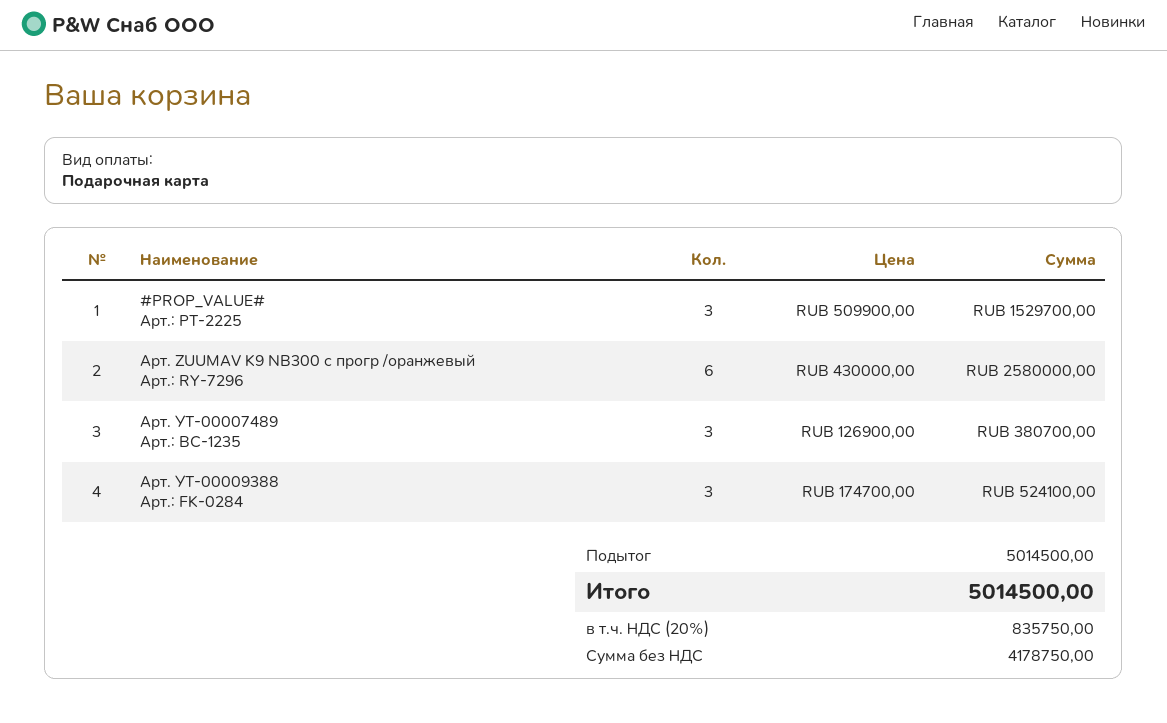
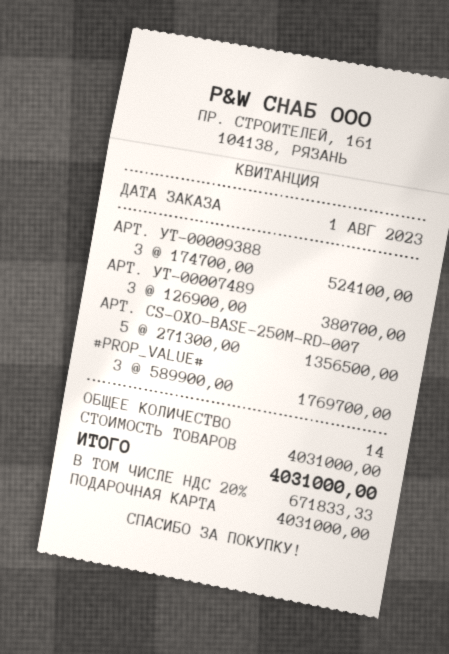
#PROP_VALUE#: 3 x 509900.00 = 1529700.00 -> 3 x 589900.00 = 1769700.00
Арт. ZUUMAV K9 NB300 с прогр /оранжевый: 6 x 430000.00 = 2580000.00 -> none
АРТ. CS-OXO-BASE-250M-RD-007: none -> 5 x 271300.00 = 1356500.00
subtotal: 5014500.00 -> 4031000.00
tax: 20% = 835750.00 -> 20% = 671833.33
total: 5014500.00 -> 4031000.00

